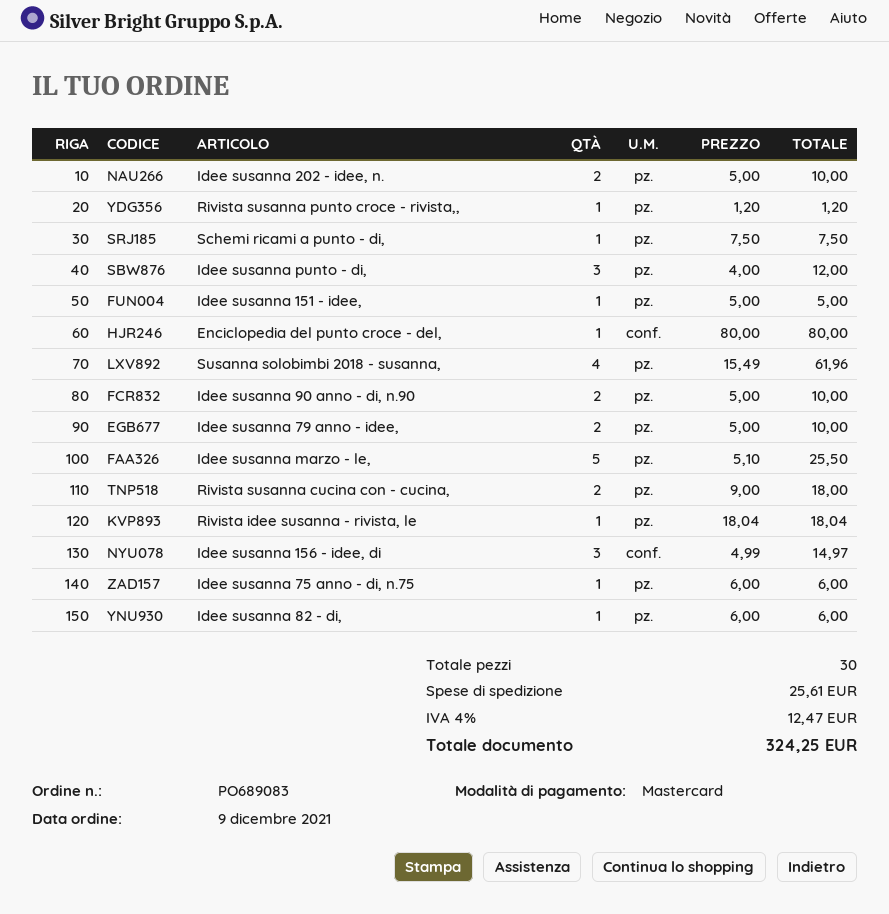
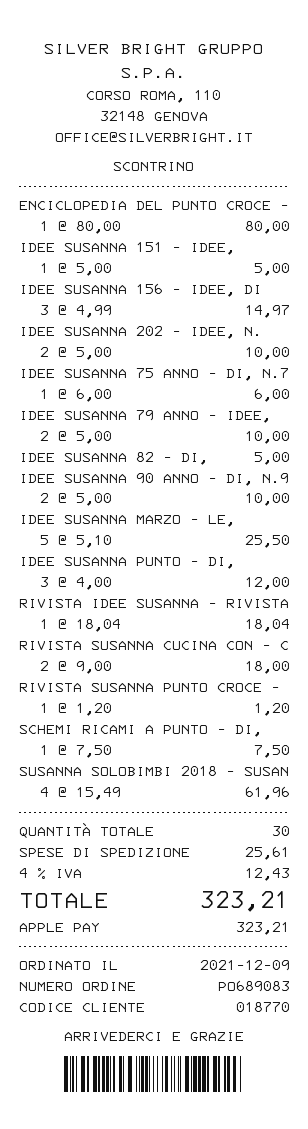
payment method: Mastercard -> Apple Pay
Idee susanna 82 - di,: 1 x 6.00 = 6.00 -> 1 x 5.00 = 5.00
tax: 4% = 12.47 -> 4% = 12.43
total: 324.25 -> 323.21

